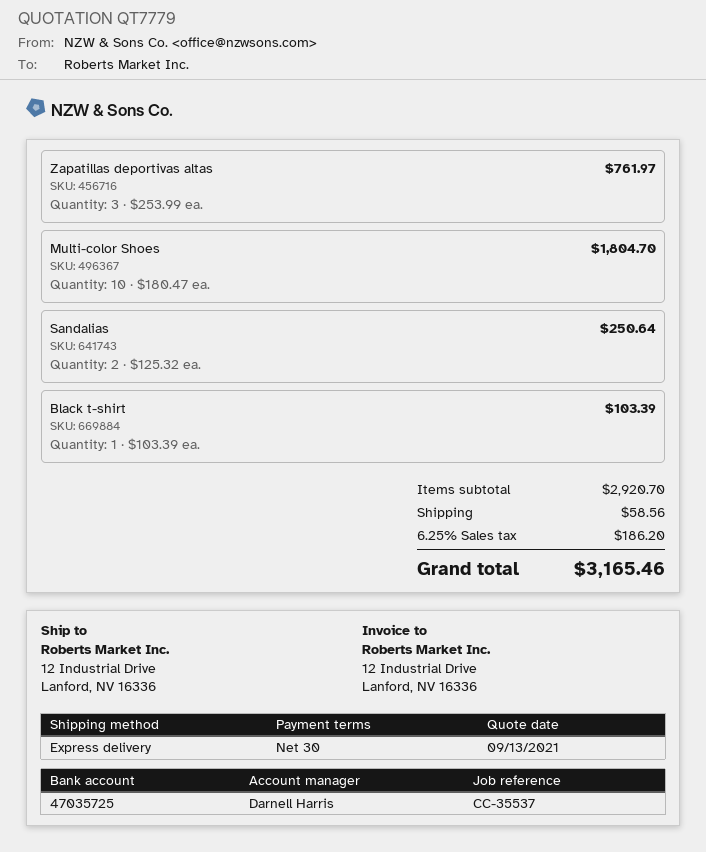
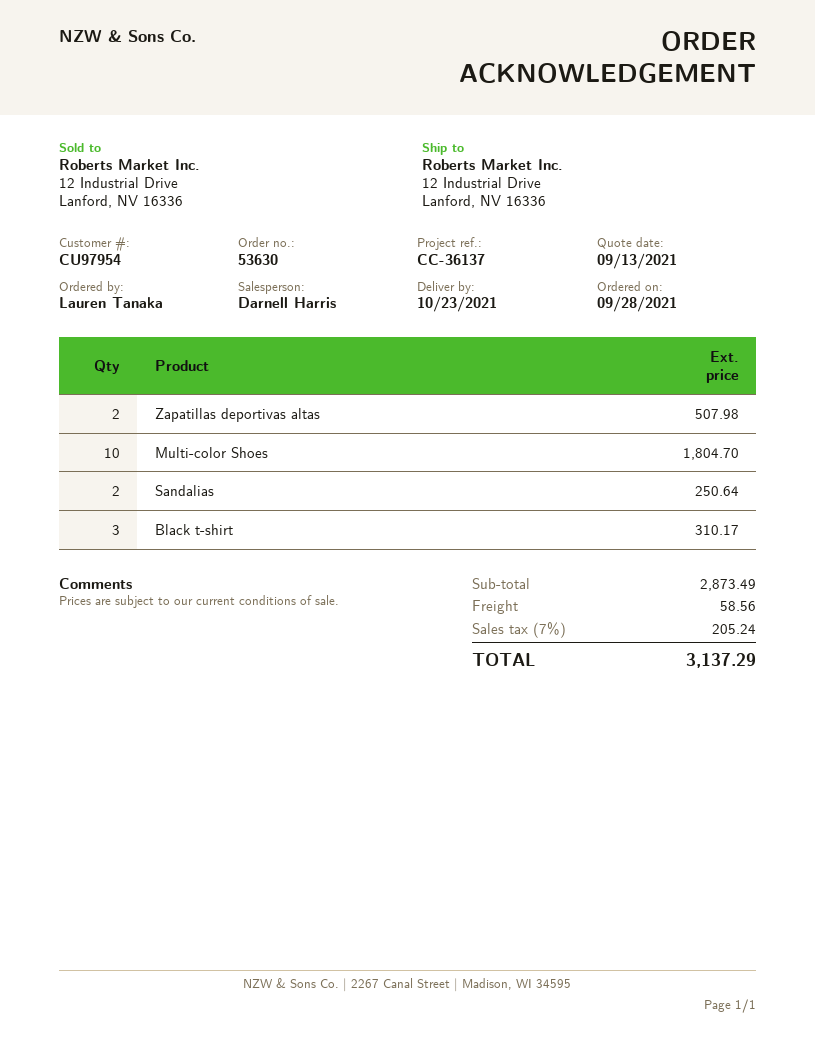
reference: CC-35537 -> CC-36137
Zapatillas deportivas altas: 3 for 761.97 -> 2 for 507.98
Black t-shirt: 1 for 103.39 -> 3 for 310.17
subtotal: 2920.70 -> 2873.49
tax: 6.25% = 186.20 -> 7% = 205.24
total: 3165.46 -> 3137.29

